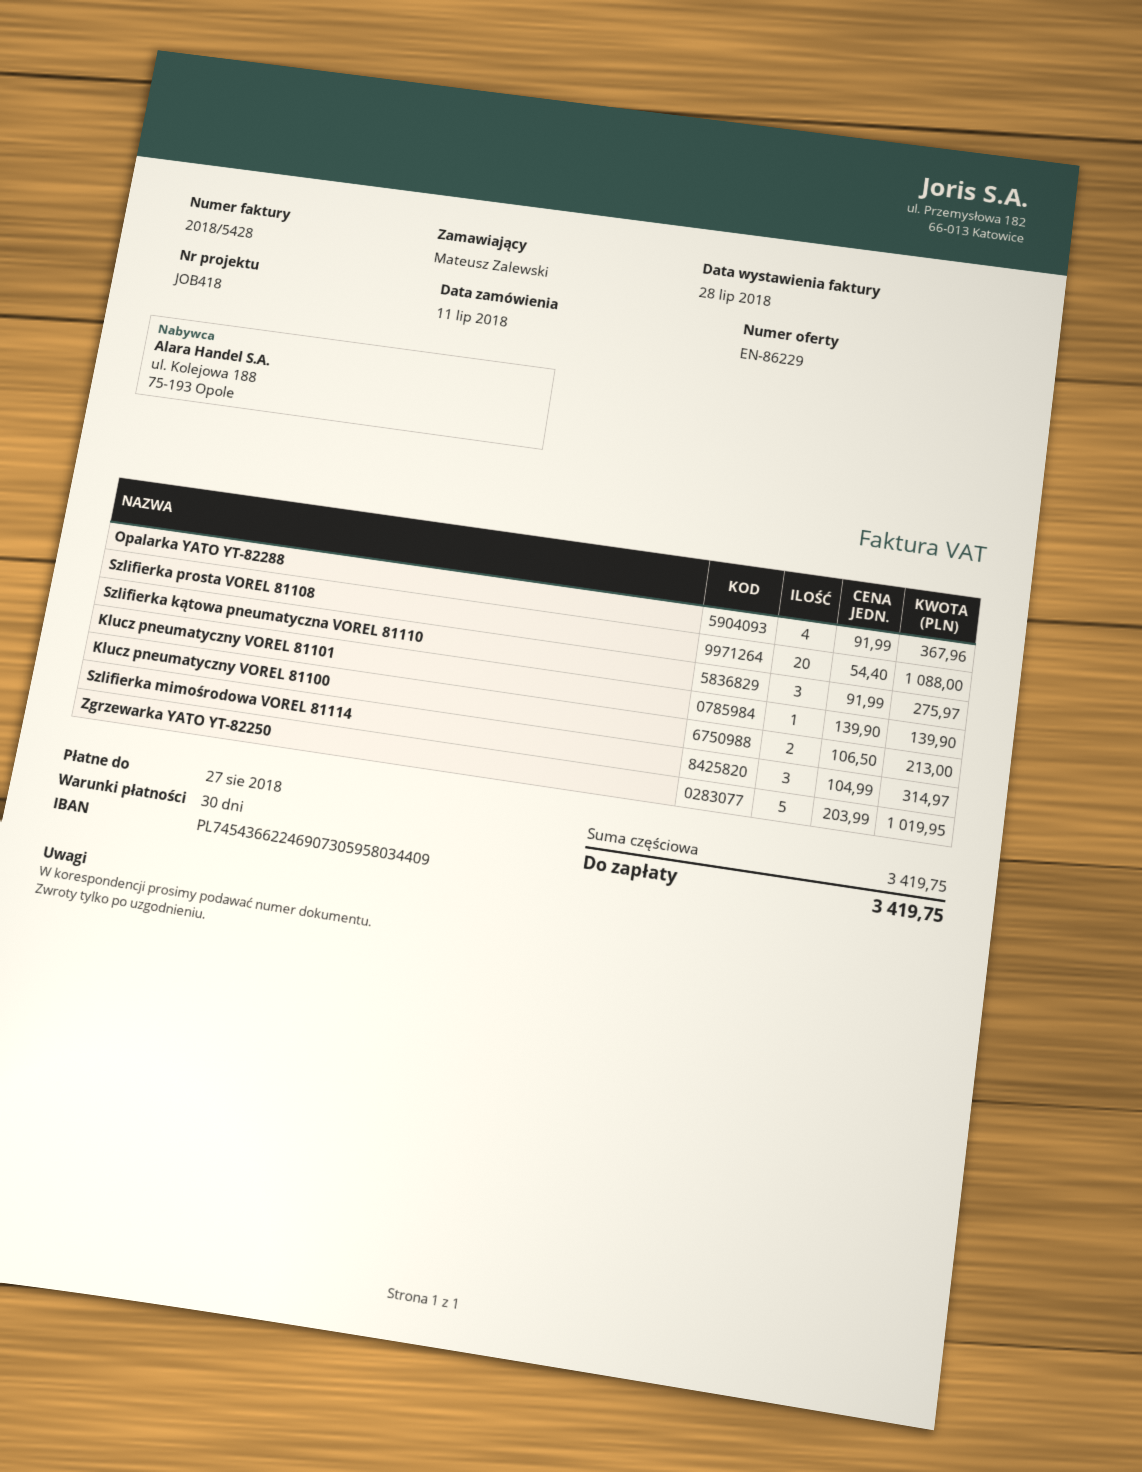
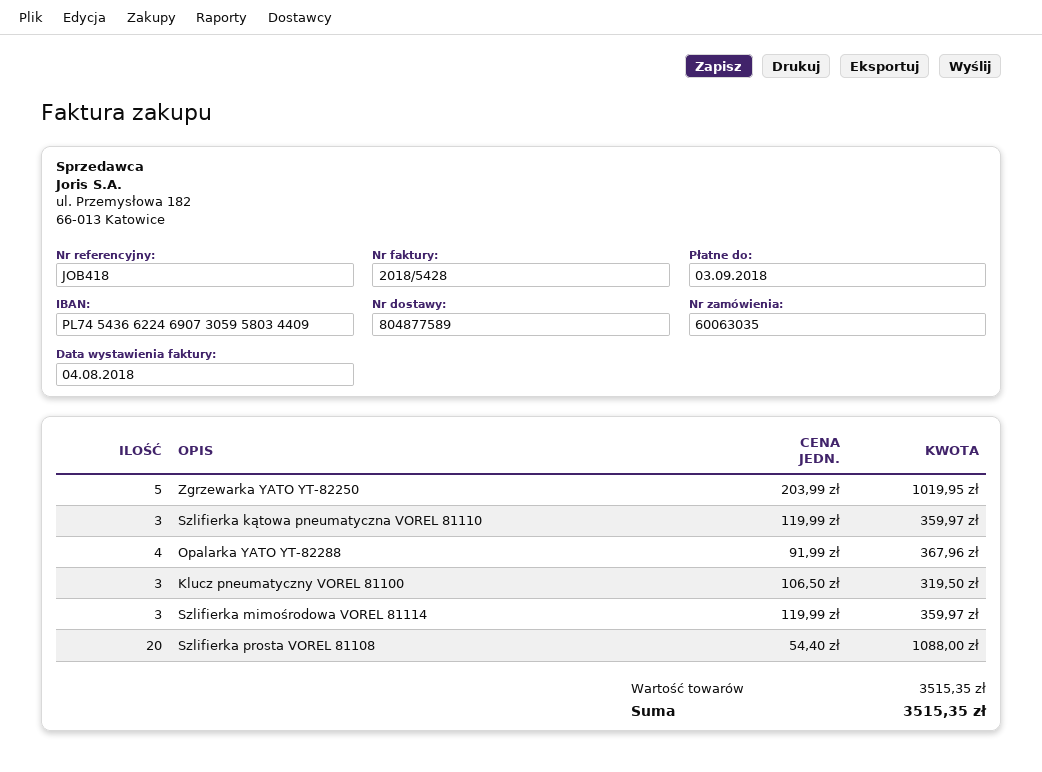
invoice date: 2018-07-28 -> 2018-08-04
due date: 2018-08-27 -> 2018-09-03
Szlifierka kątowa pneumatyczna VOREL 81110: 3 x 91.99 = 275.97 -> 3 x 119.99 = 359.97
Klucz pneumatyczny VOREL 81101: 1 x 139.90 = 139.90 -> none
Klucz pneumatyczny VOREL 81100: 2 x 106.50 = 213.00 -> 3 x 106.50 = 319.50
Szlifierka mimośrodowa VOREL 81114: 3 x 104.99 = 314.97 -> 3 x 119.99 = 359.97
subtotal: 3419.75 -> 3515.35
total: 3419.75 -> 3515.35

